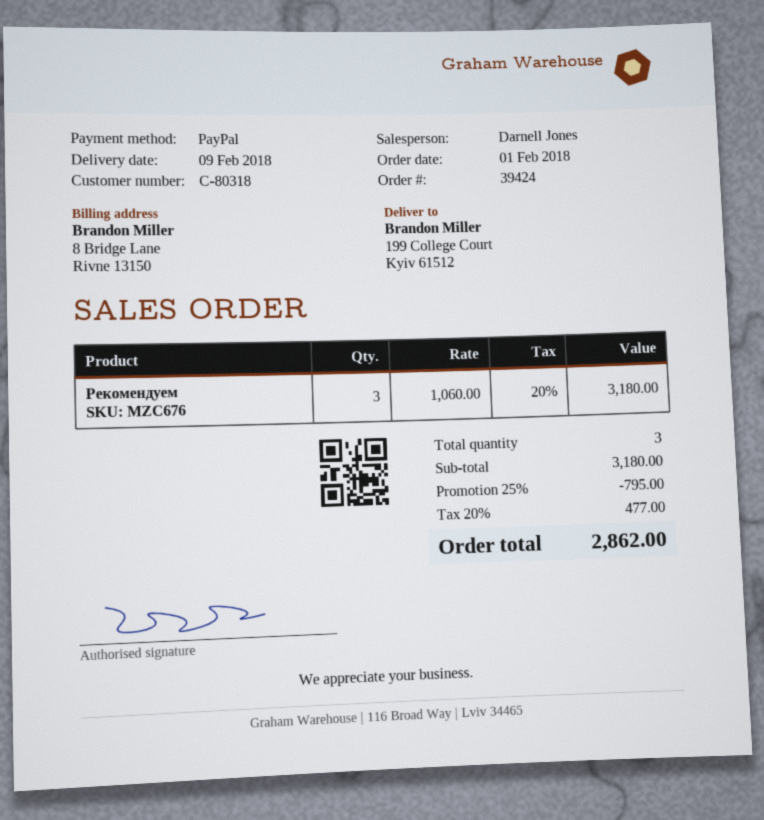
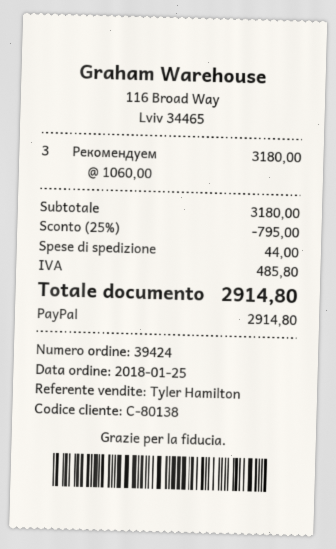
order date: 2018-02-01 -> 2018-01-25
customer number: C-80318 -> C-80138
sales rep: Darnell Jones -> Tyler Hamilton
shipping: none -> 44.00
tax: 477.00 -> 485.80
total: 2862.00 -> 2914.80

